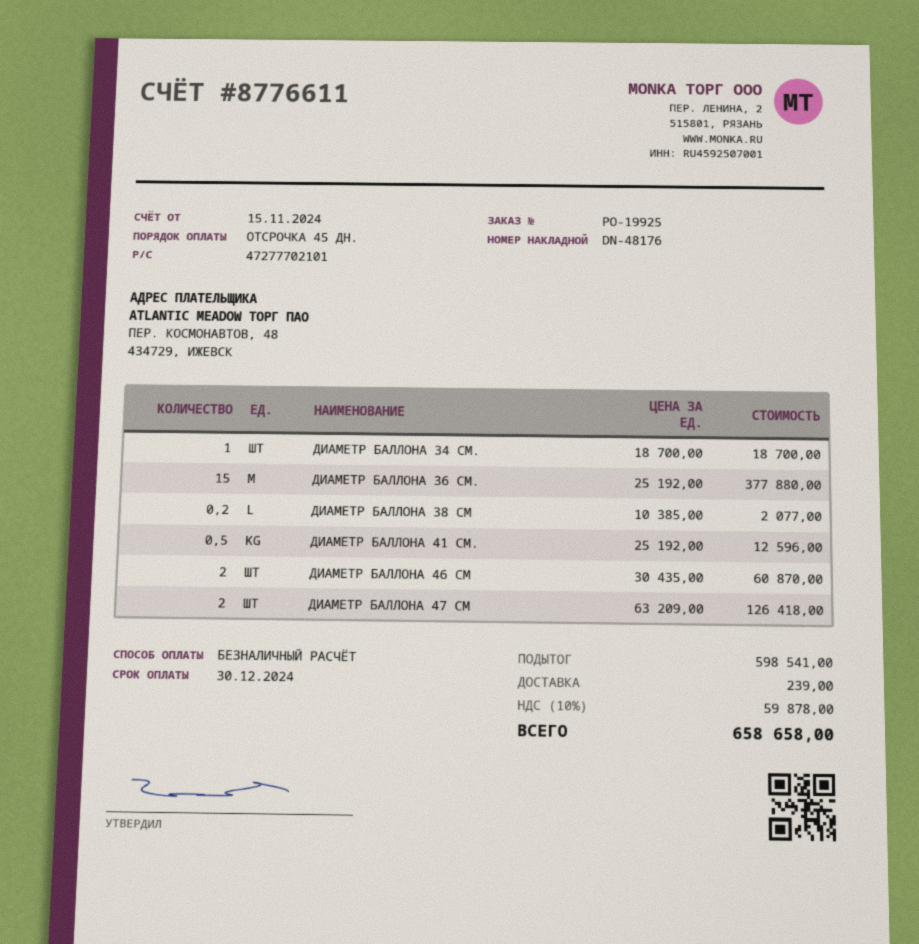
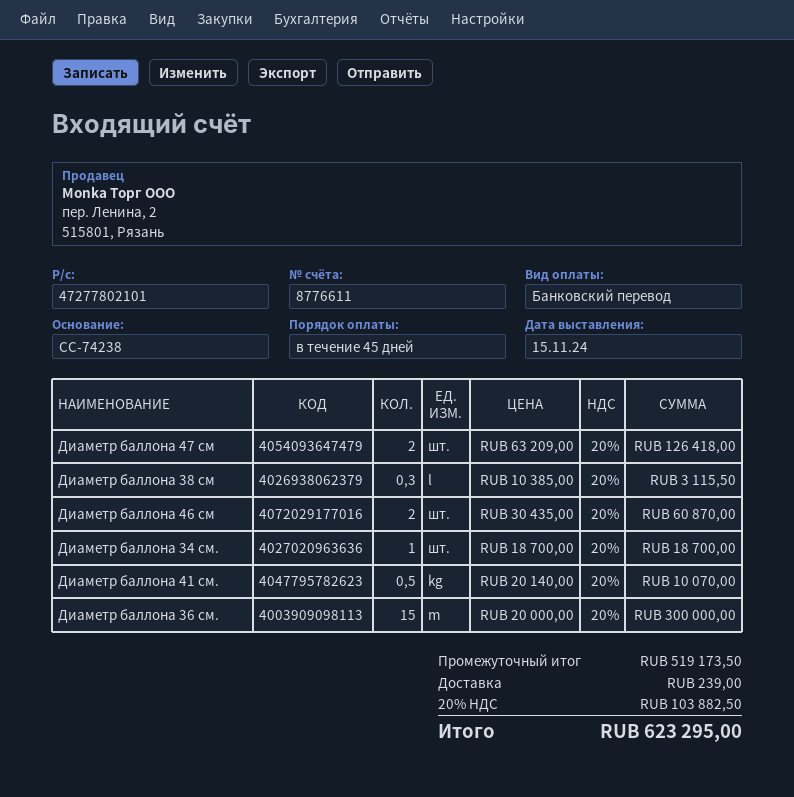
bank account: 47277702101 -> 47277802101
ДИАМЕТР БАЛЛОНА 36 СМ.: 15 x 25192.00 = 377880.00 -> 15 x 20000.00 = 300000.00
ДИАМЕТР БАЛЛОНА 38 СМ: 0.2 x 10385.00 = 2077.00 -> 0.3 x 10385.00 = 3115.50
ДИАМЕТР БАЛЛОНА 41 СМ.: 0.5 x 25192.00 = 12596.00 -> 0.5 x 20140.00 = 10070.00
subtotal: 598541.00 -> 519173.50
tax: 10% = 59878.00 -> 20% = 103882.50
total: 658658.00 -> 623295.00

